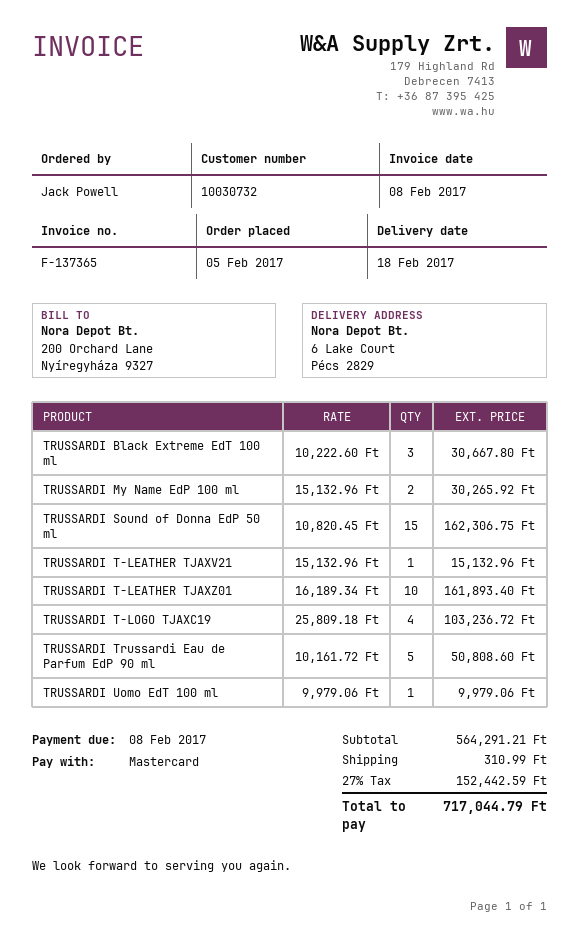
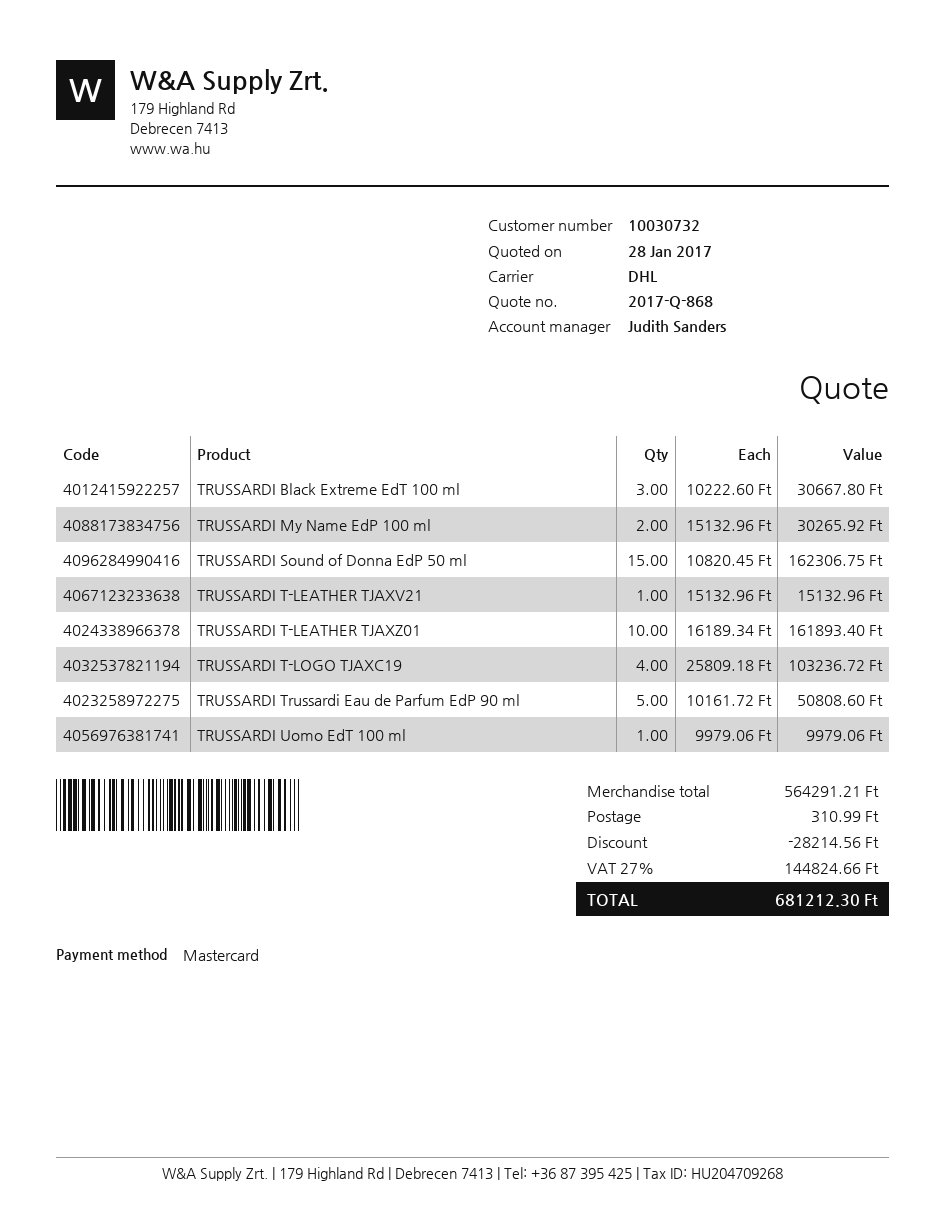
discount: none -> 28214.56
tax: 27% = 152442.59 -> 27% = 144824.66
total: 717044.79 -> 681212.30

